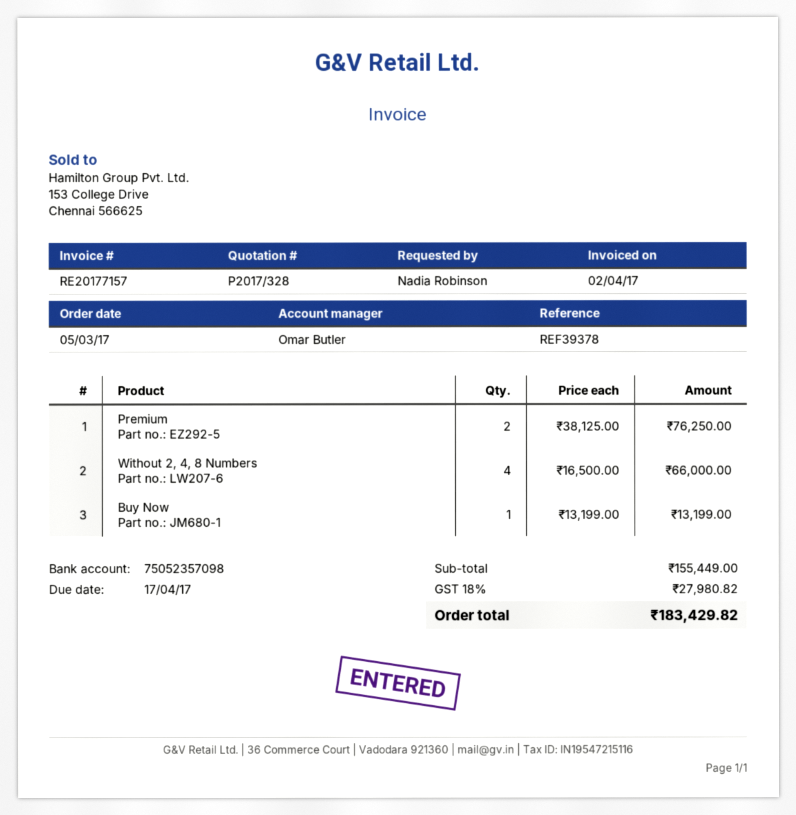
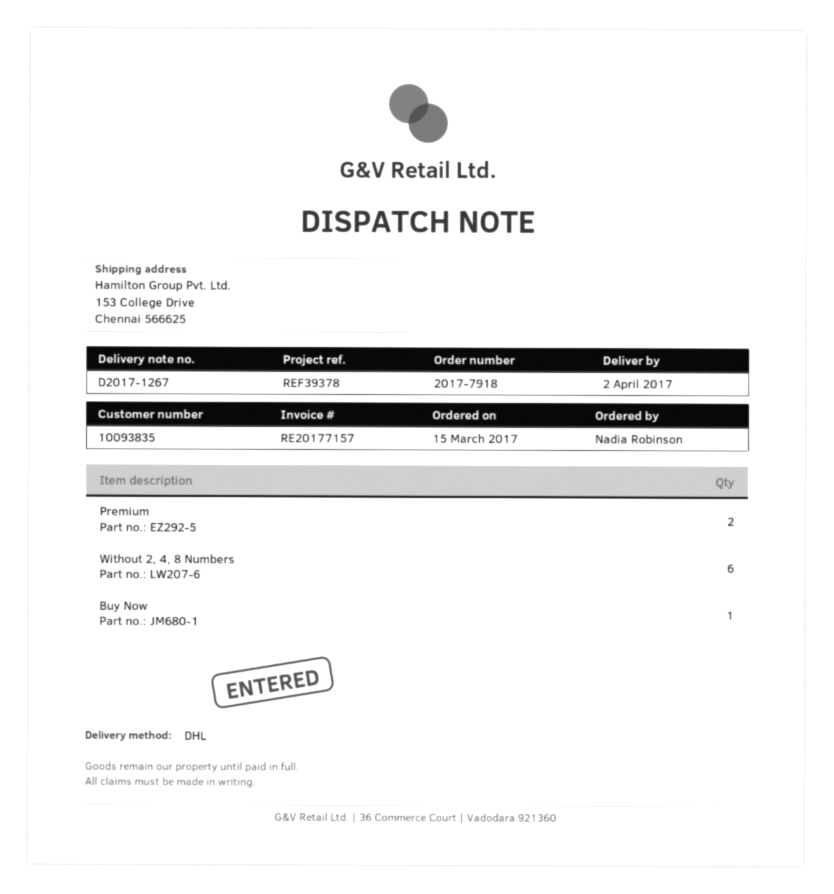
order date: 2017-03-05 -> 2017-03-15
Without 2, 4, 8 Numbers: 4 -> 6

